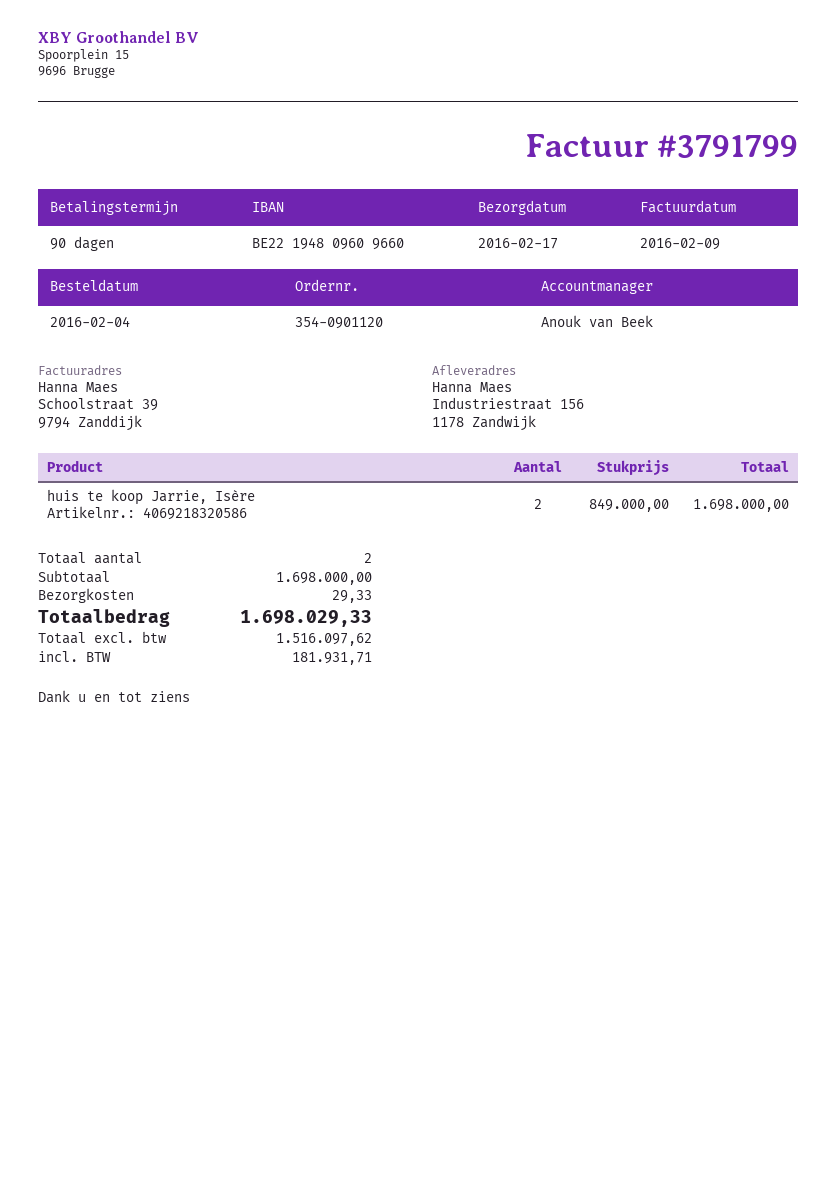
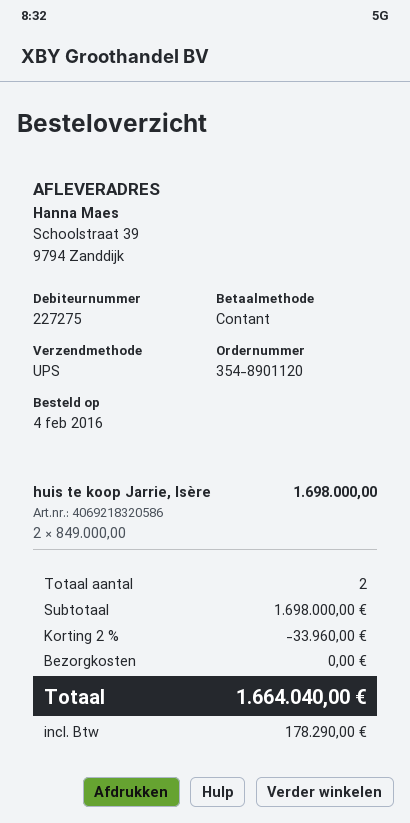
order number: 354-0901120 -> 354-8901120
ship to: Industriestraat 156, 1178 Zandwijk -> Schoolstraat 39, 9794 Zanddijk
discount: none -> 2% = 33960.00
shipping: 29.33 -> 0.00
tax: 181931.71 -> 178290.00
total: 1698029.33 -> 1664040.00

